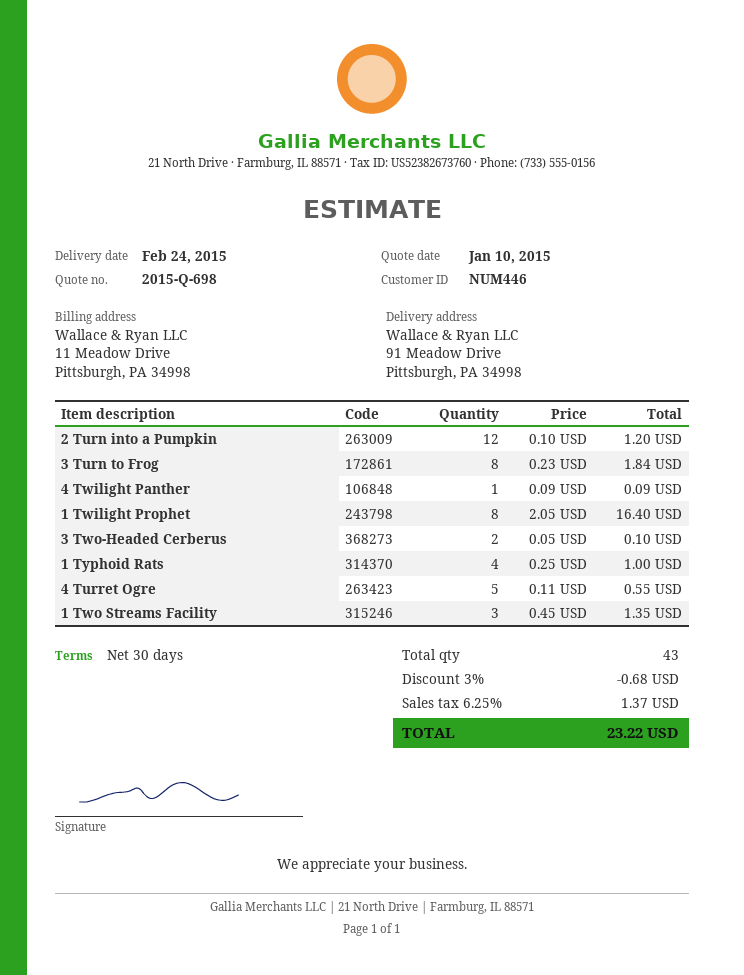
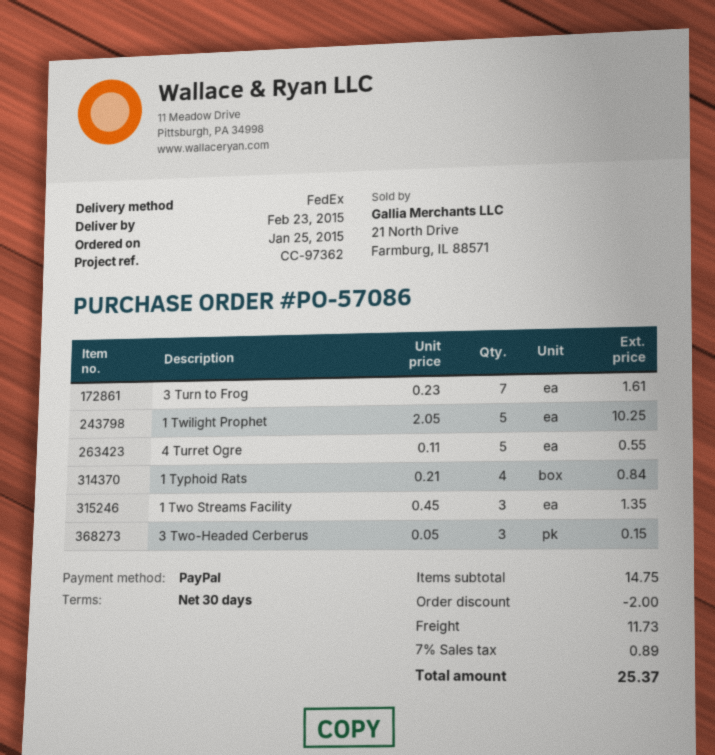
delivery date: 2015-02-24 -> 2015-02-23
2 Turn into a Pumpkin: 12 x 0.10 = 1.20 -> none
3 Turn to Frog: 8 x 0.23 = 1.84 -> 7 x 0.23 = 1.61
4 Twilight Panther: 1 x 0.09 = 0.09 -> none
1 Twilight Prophet: 8 x 2.05 = 16.40 -> 5 x 2.05 = 10.25
3 Two-Headed Cerberus: 2 x 0.05 = 0.10 -> 3 x 0.05 = 0.15
1 Typhoid Rats: 4 x 0.25 = 1.00 -> 4 x 0.21 = 0.84
discount: 0.68 -> 2.00
shipping: none -> 11.73
tax: 6.25% = 1.37 -> 7% = 0.89
total: 23.22 -> 25.37

